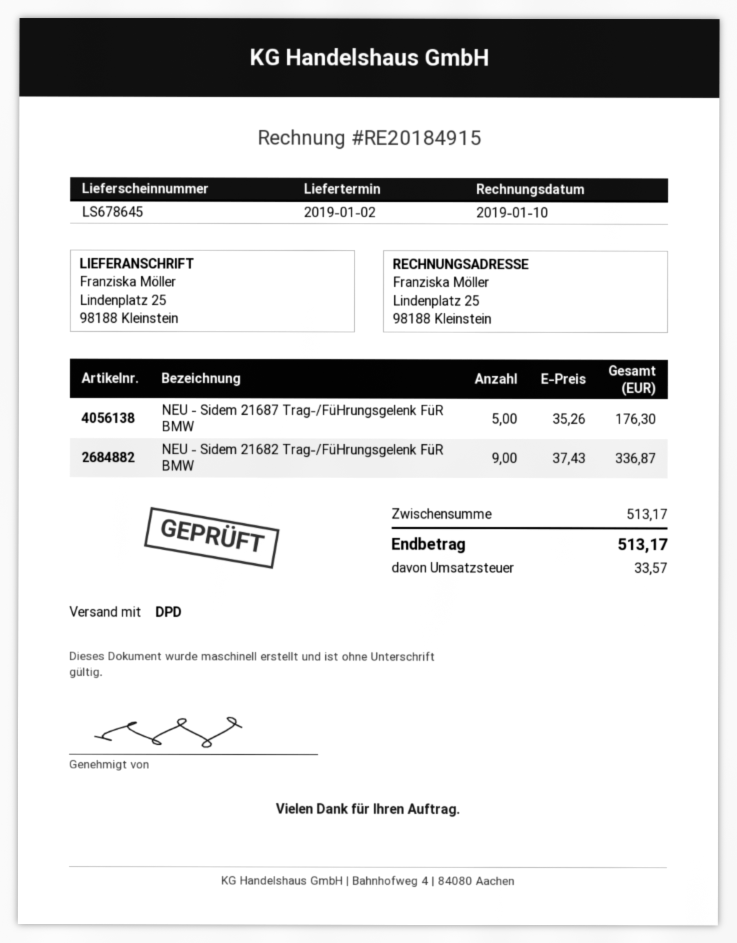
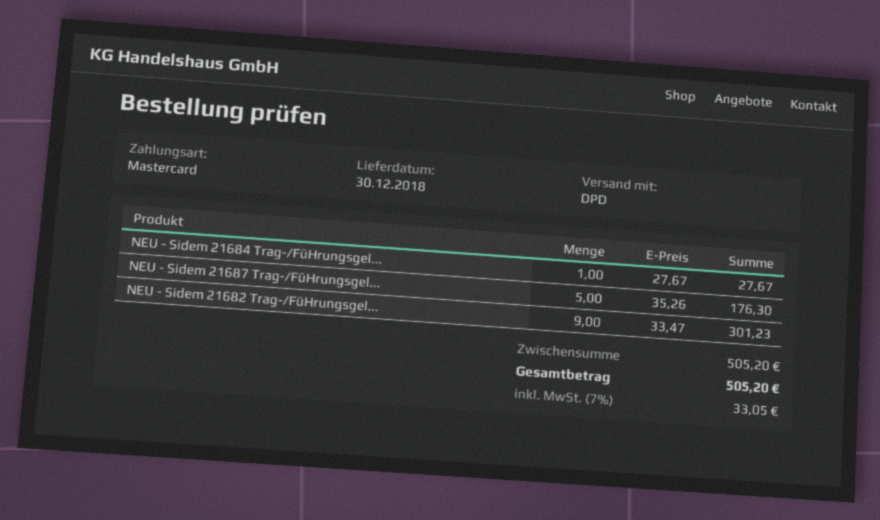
delivery date: 2019-01-02 -> 2018-12-30
NEU - Sidem 21682 Trag-/FüHrungsgelenk FüR BMW: 9 x 37.43 = 336.87 -> 9 x 33.47 = 301.23
NEU - Sidem 21684 Trag-/FüHrungsgel...: none -> 1 x 27.67 = 27.67
subtotal: 513.17 -> 505.20
tax: 33.57 -> 33.05
total: 513.17 -> 505.20

